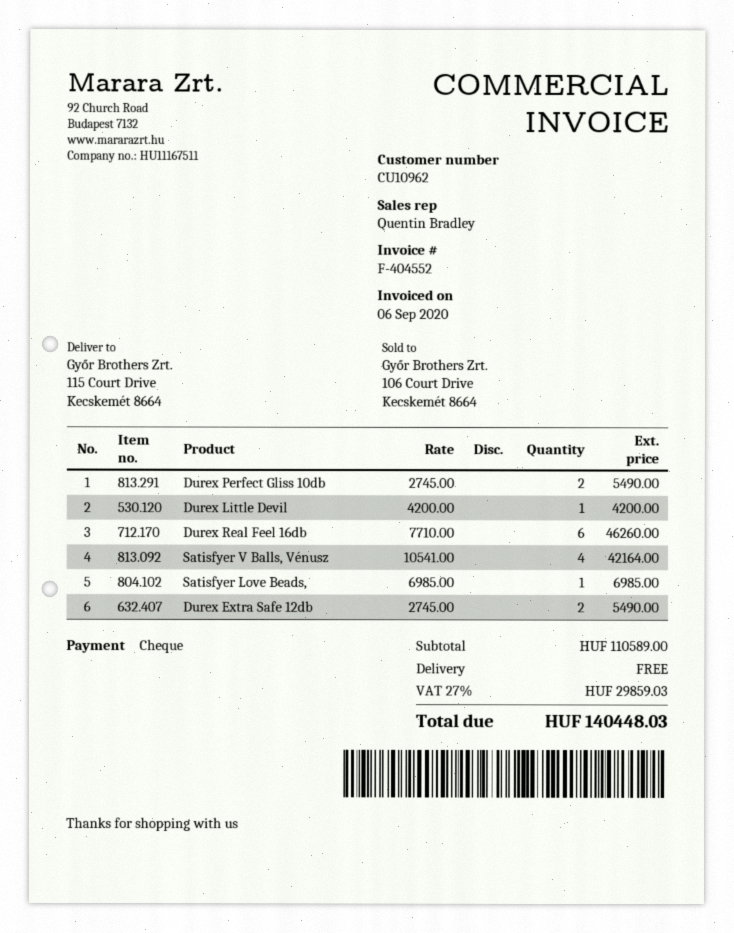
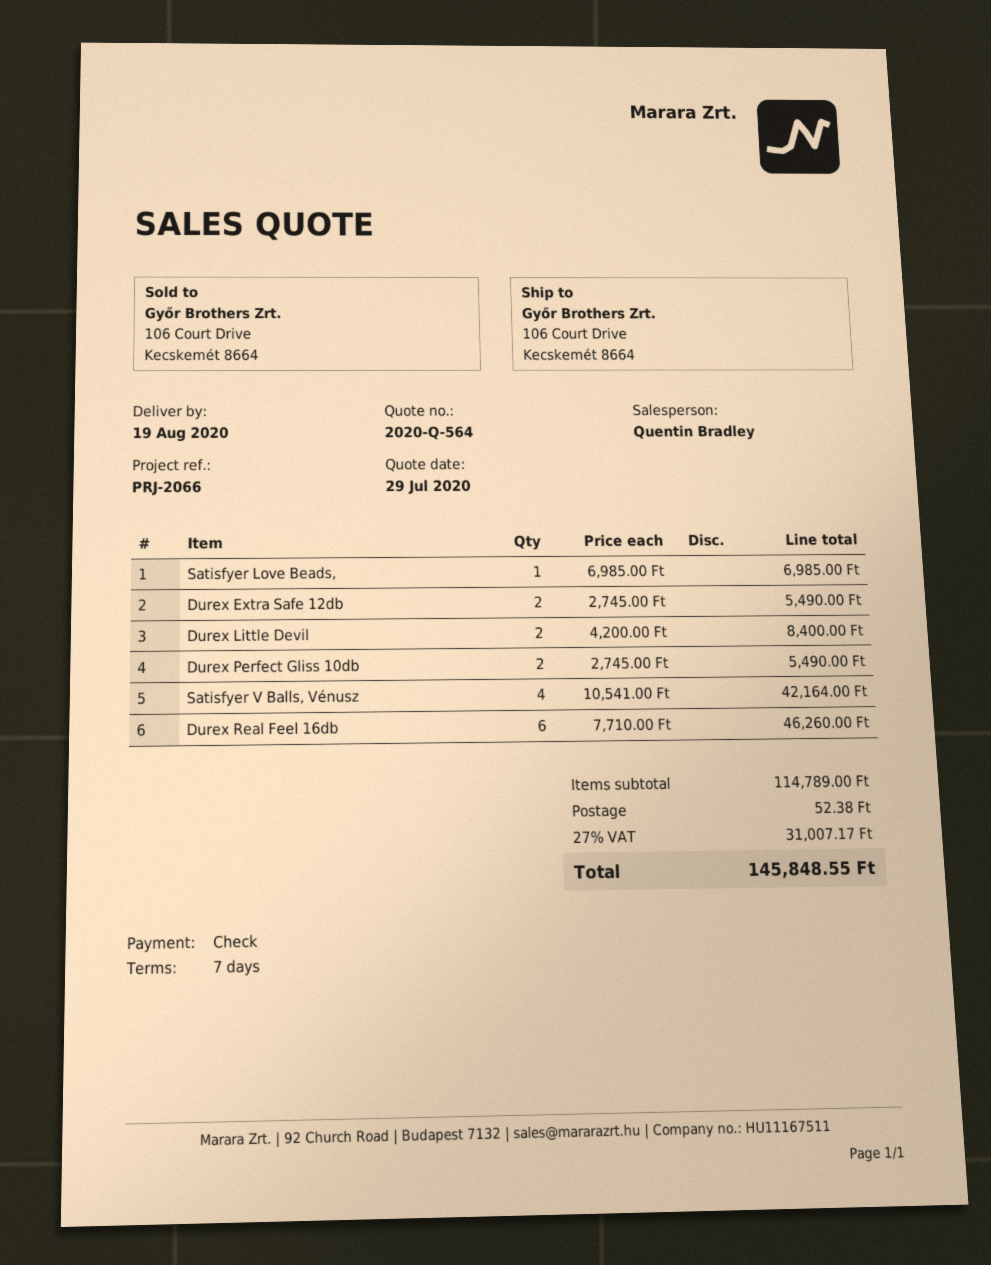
ship to: 115 Court Drive, Kecskemét 8664 -> 106 Court Drive, Kecskemét 8664
Durex Little Devil: 1 x 4200.00 = 4200.00 -> 2 x 4200.00 = 8400.00
subtotal: 110589.00 -> 114789.00
shipping: 0.00 -> 52.38
tax: 27% = 29859.03 -> 27% = 31007.17
total: 140448.03 -> 145848.55

